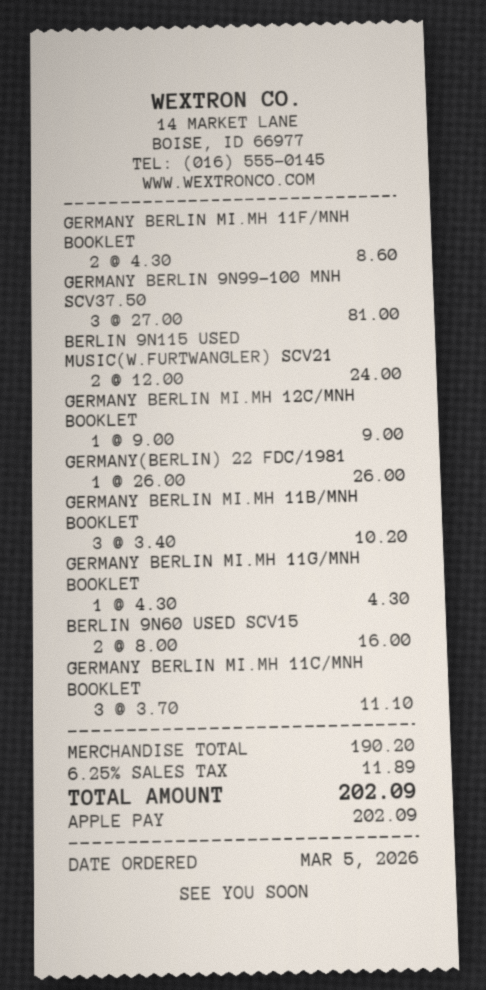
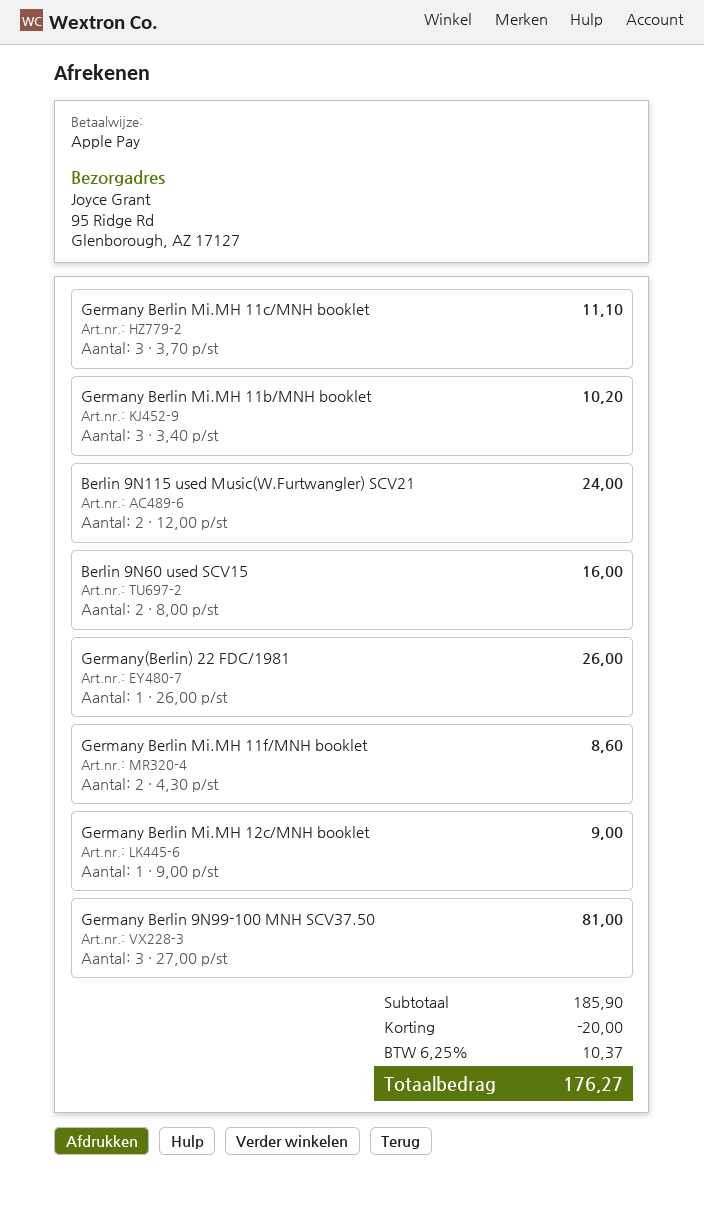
GERMANY BERLIN MI.MH 11G/MNH BOOKLET: 1 x 4.30 = 4.30 -> none
subtotal: 190.20 -> 185.90
discount: none -> 20.00
tax: 6.25% = 11.89 -> 6.25% = 10.37
total: 202.09 -> 176.27

